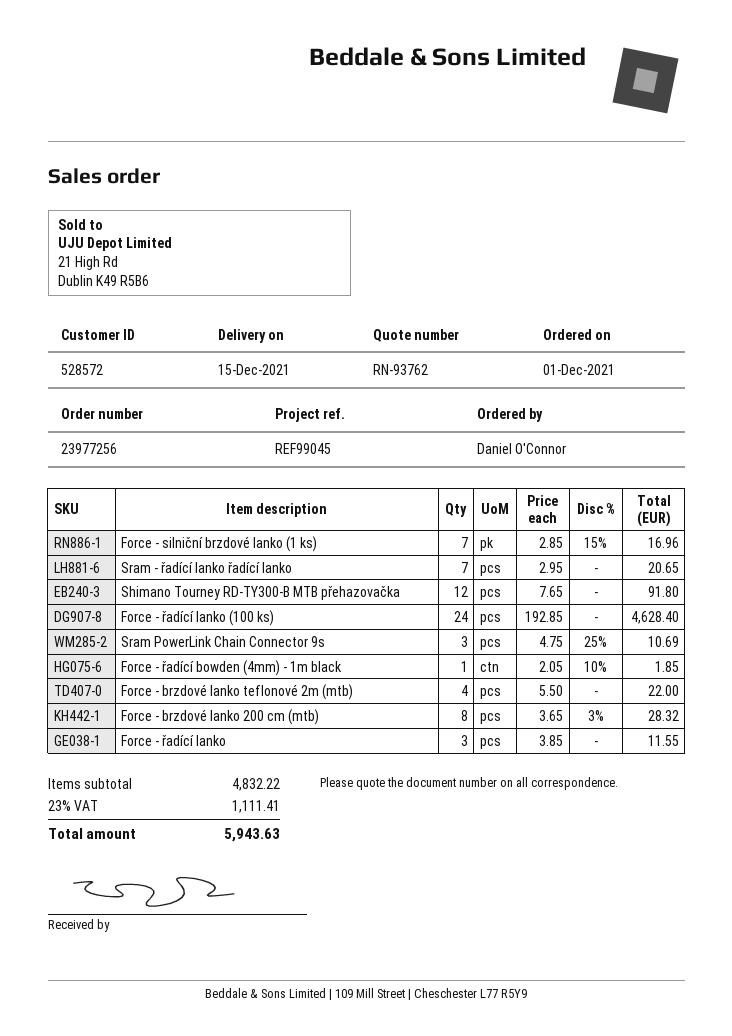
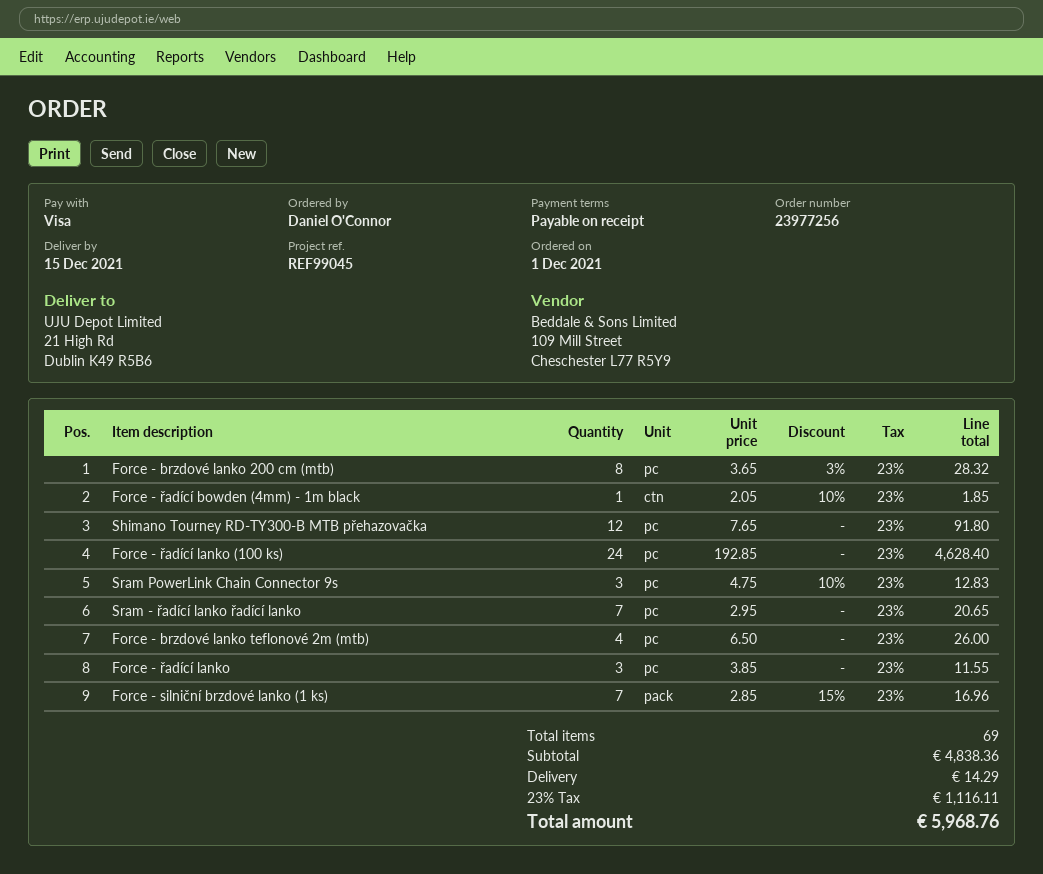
Sram PowerLink Chain Connector 9s: 3 x 4.75 - 25% = 10.69 -> 3 x 4.75 - 10% = 12.83
Force - brzdové lanko teflonové 2m (mtb): 4 x 5.50 = 22.00 -> 4 x 6.50 = 26.00
subtotal: 4832.22 -> 4838.36
shipping: none -> 14.29
tax: 23% = 1111.41 -> 23% = 1116.11
total: 5943.63 -> 5968.76

